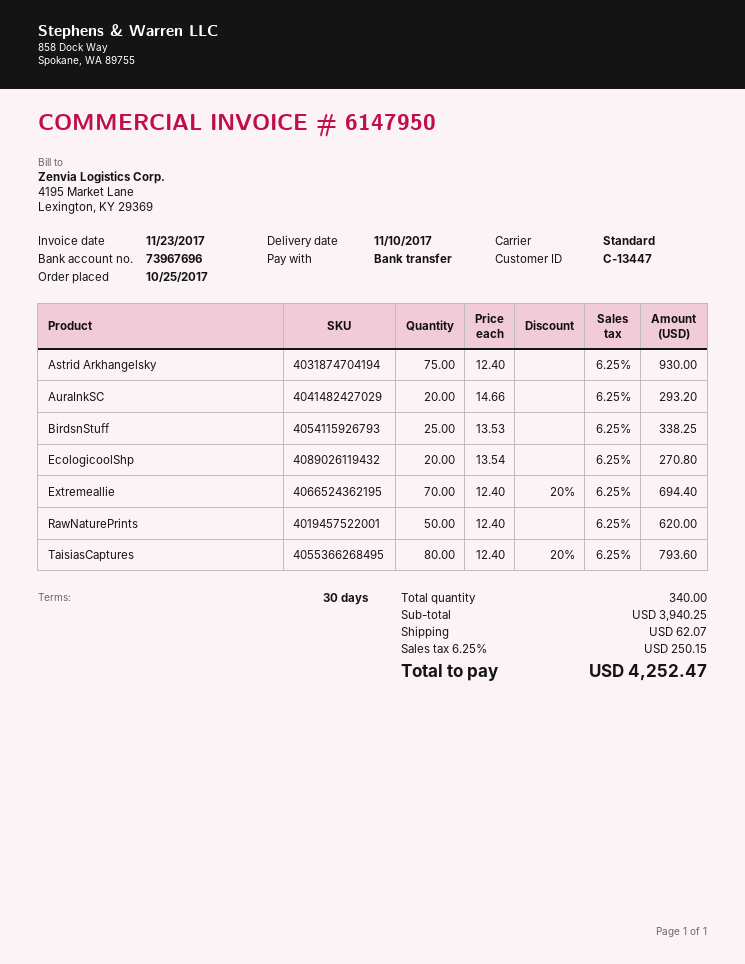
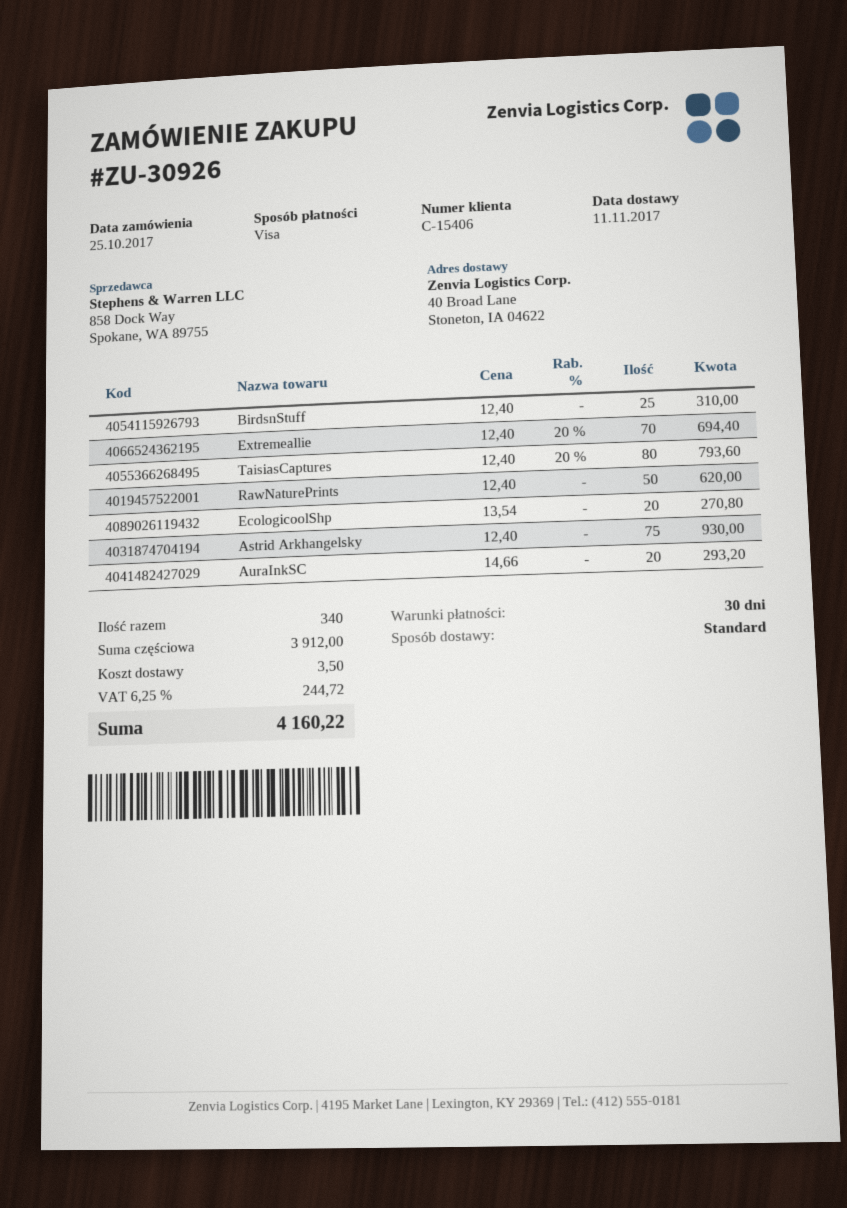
delivery date: 2017-11-10 -> 2017-11-11
customer number: C-13447 -> C-15406
payment method: bank transfer -> Visa
BirdsnStuff: 25 x 13.53 = 338.25 -> 25 x 12.40 = 310.00
subtotal: 3940.25 -> 3912.00
shipping: 62.07 -> 3.50
tax: 6.25% = 250.15 -> 6.25% = 244.72
total: 4252.47 -> 4160.22

